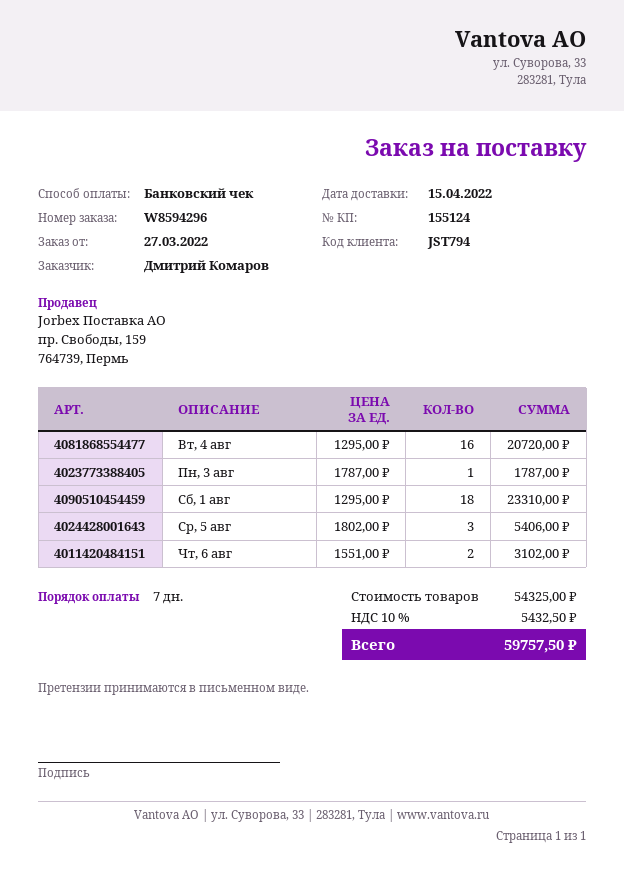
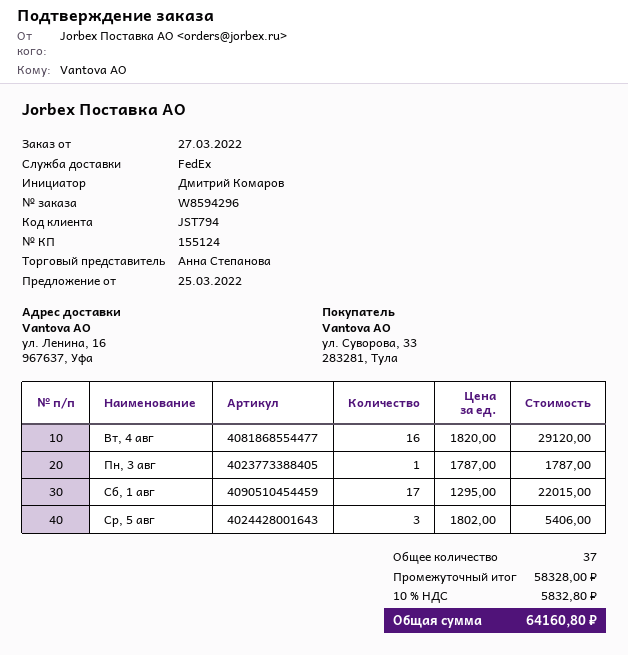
Вт, 4 авг: 16 x 1295.00 = 20720.00 -> 16 x 1820.00 = 29120.00
Сб, 1 авг: 18 x 1295.00 = 23310.00 -> 17 x 1295.00 = 22015.00
Чт, 6 авг: 2 x 1551.00 = 3102.00 -> none
subtotal: 54325.00 -> 58328.00
tax: 10% = 5432.50 -> 10% = 5832.80
total: 59757.50 -> 64160.80

